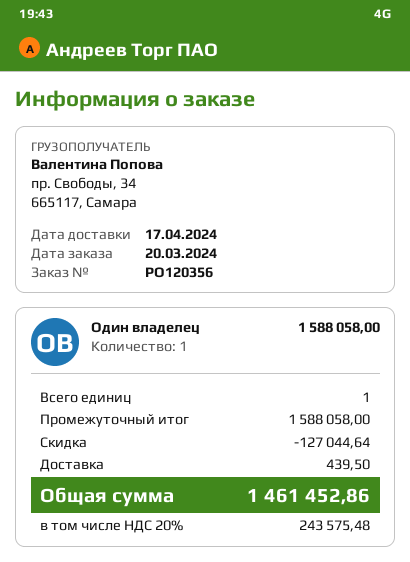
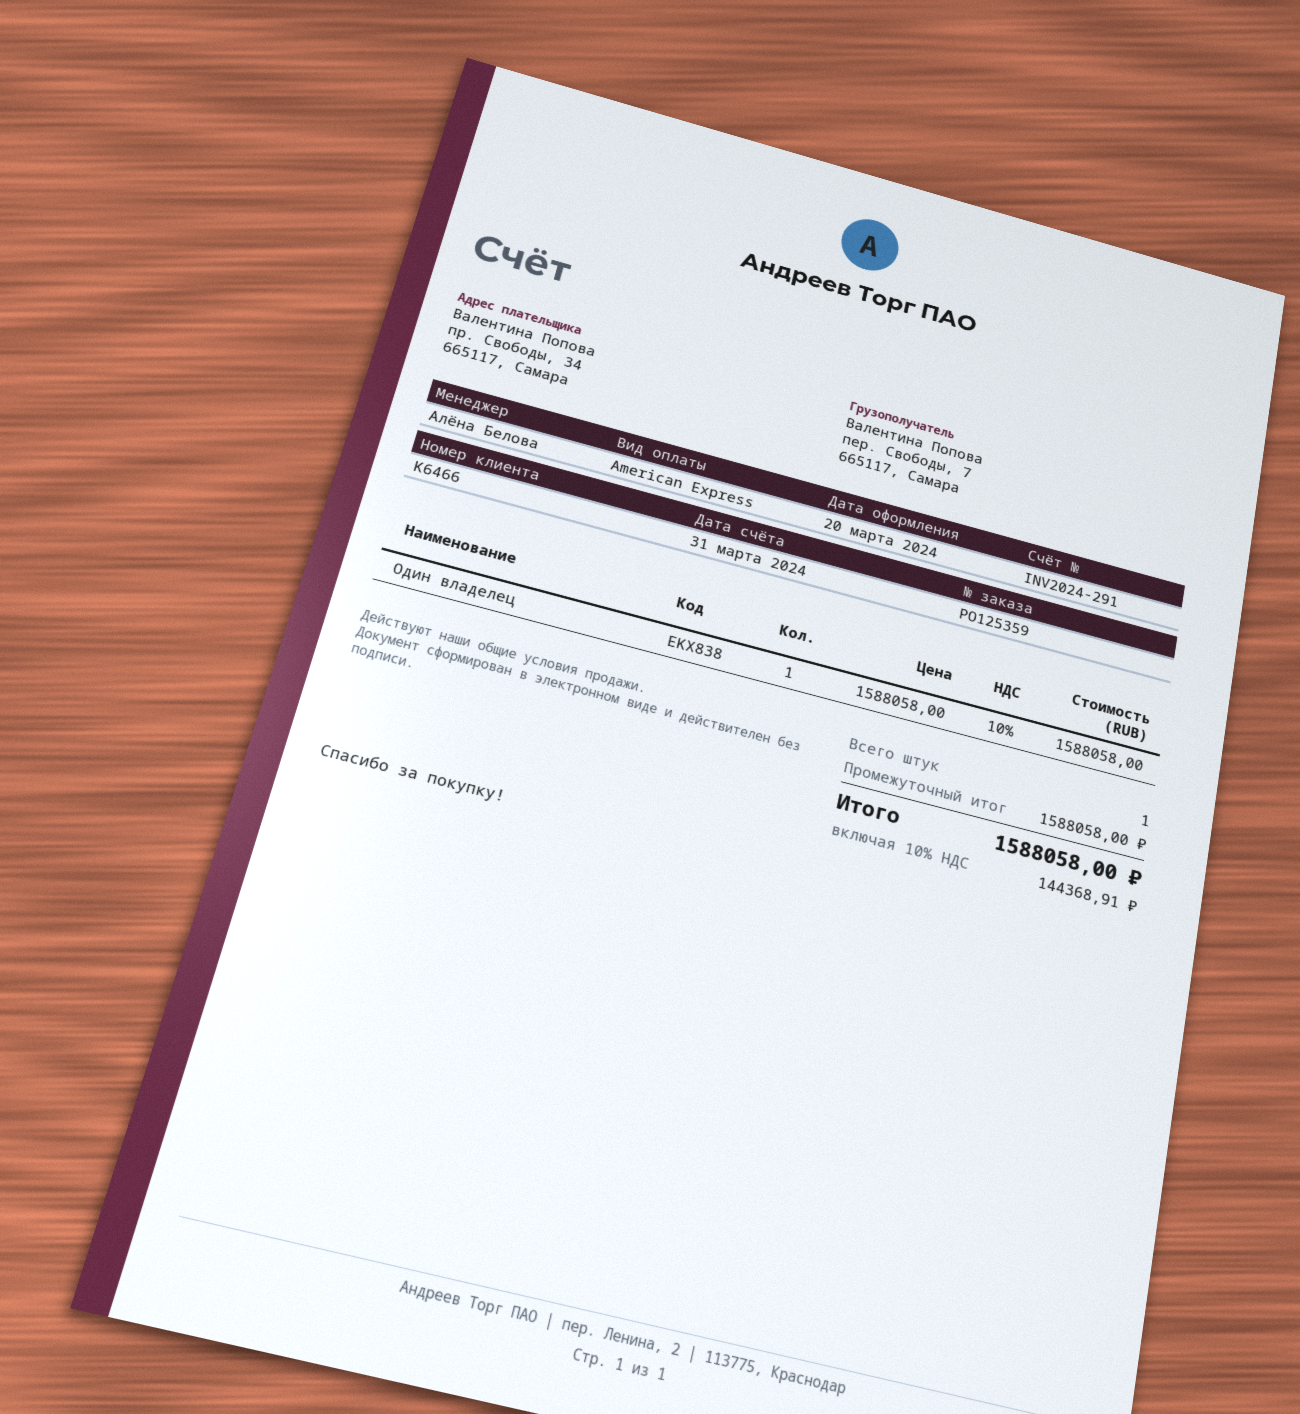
order number: PO120356 -> PO125359
ship to: пр. Свободы, 34, 665117, Самара -> пер. Свободы, 7, 665117, Самара
discount: 127044.64 -> none
shipping: 439.50 -> none
tax: 20% = 243575.48 -> 10% = 144368.91
total: 1461452.86 -> 1588058.00

